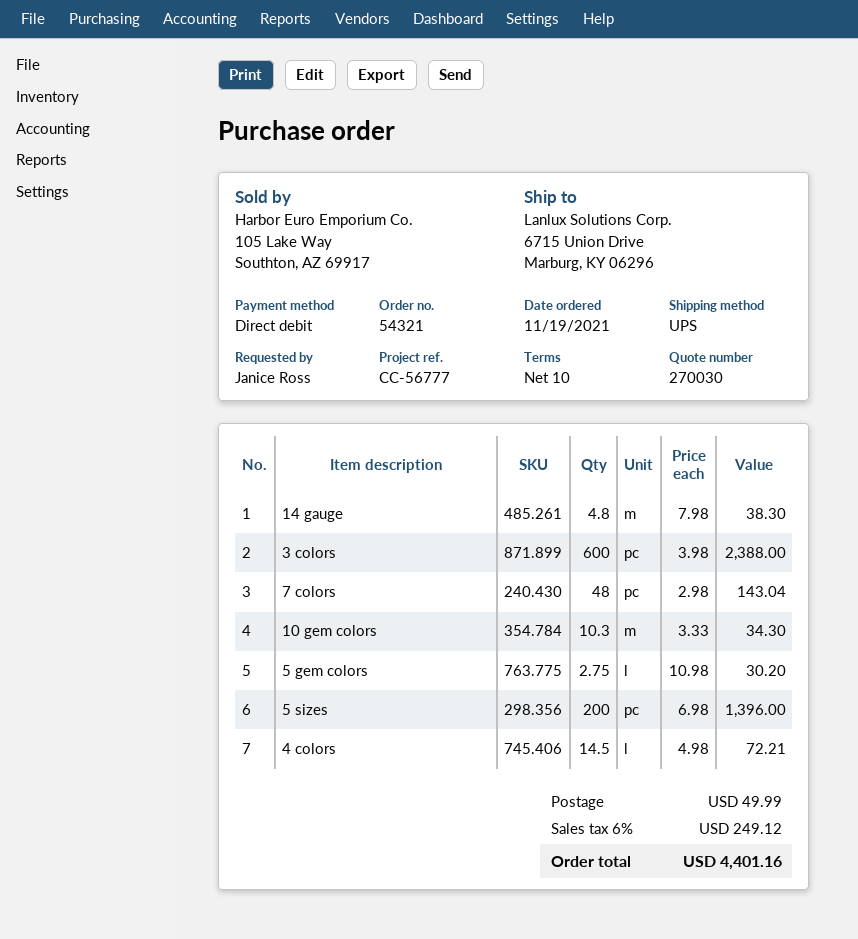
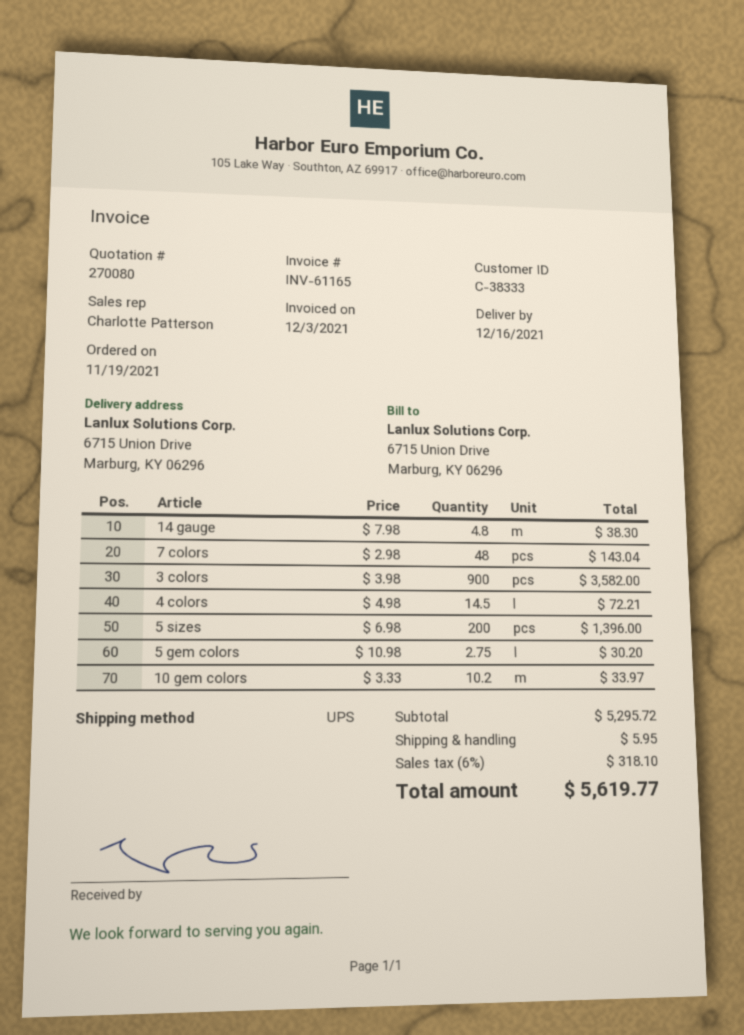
quote number: 270030 -> 270080
3 colors: 600 x 3.98 = 2388.00 -> 900 x 3.98 = 3582.00
10 gem colors: 10.3 x 3.33 = 34.30 -> 10.2 x 3.33 = 33.97
shipping: 49.99 -> 5.95
tax: 6% = 249.12 -> 6% = 318.10
total: 4401.16 -> 5619.77

